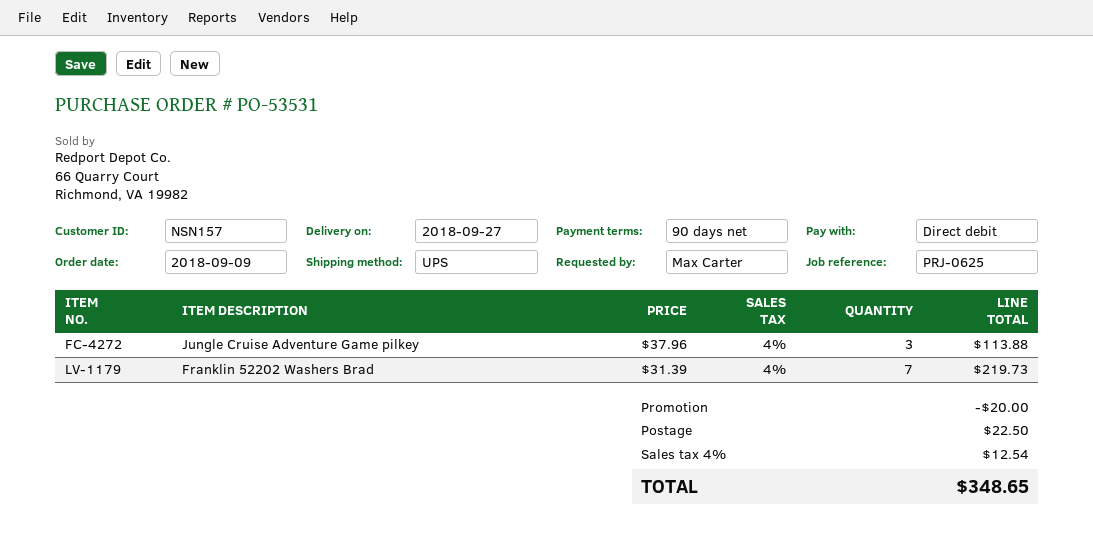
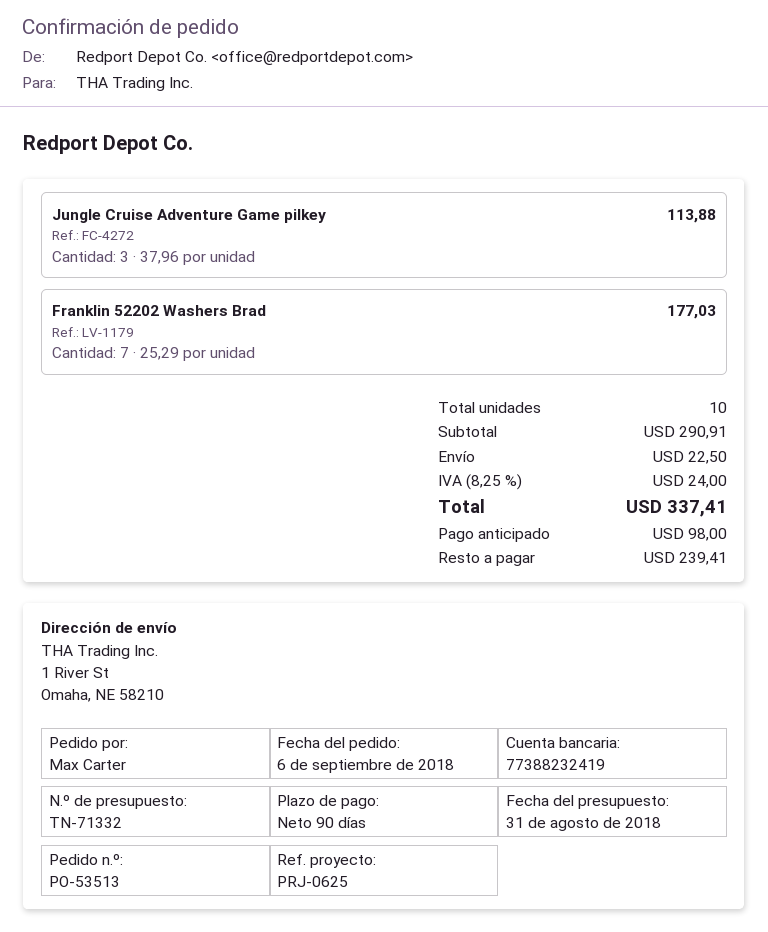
order number: PO-53531 -> PO-53513
order date: 2018-09-09 -> 2018-09-06
Franklin 52202 Washers Brad: 7 x 31.39 = 219.73 -> 7 x 25.29 = 177.03
discount: 20.00 -> none
tax: 4% = 12.54 -> 8.25% = 24.00
total: 348.65 -> 337.41

